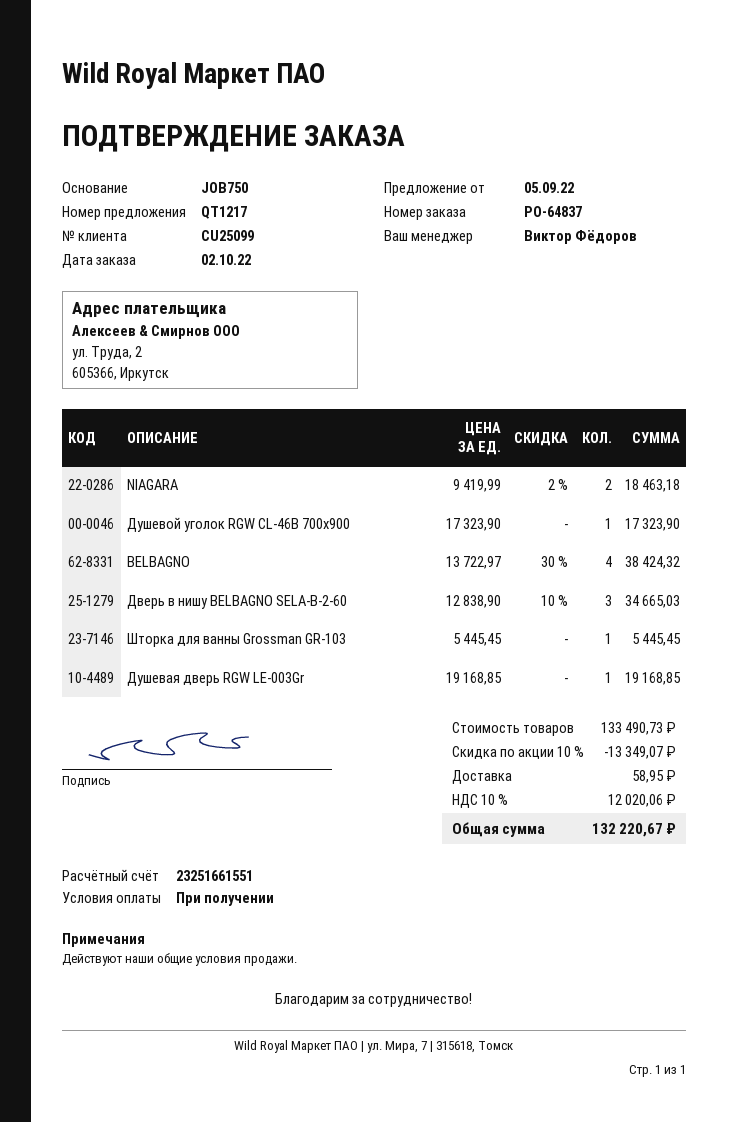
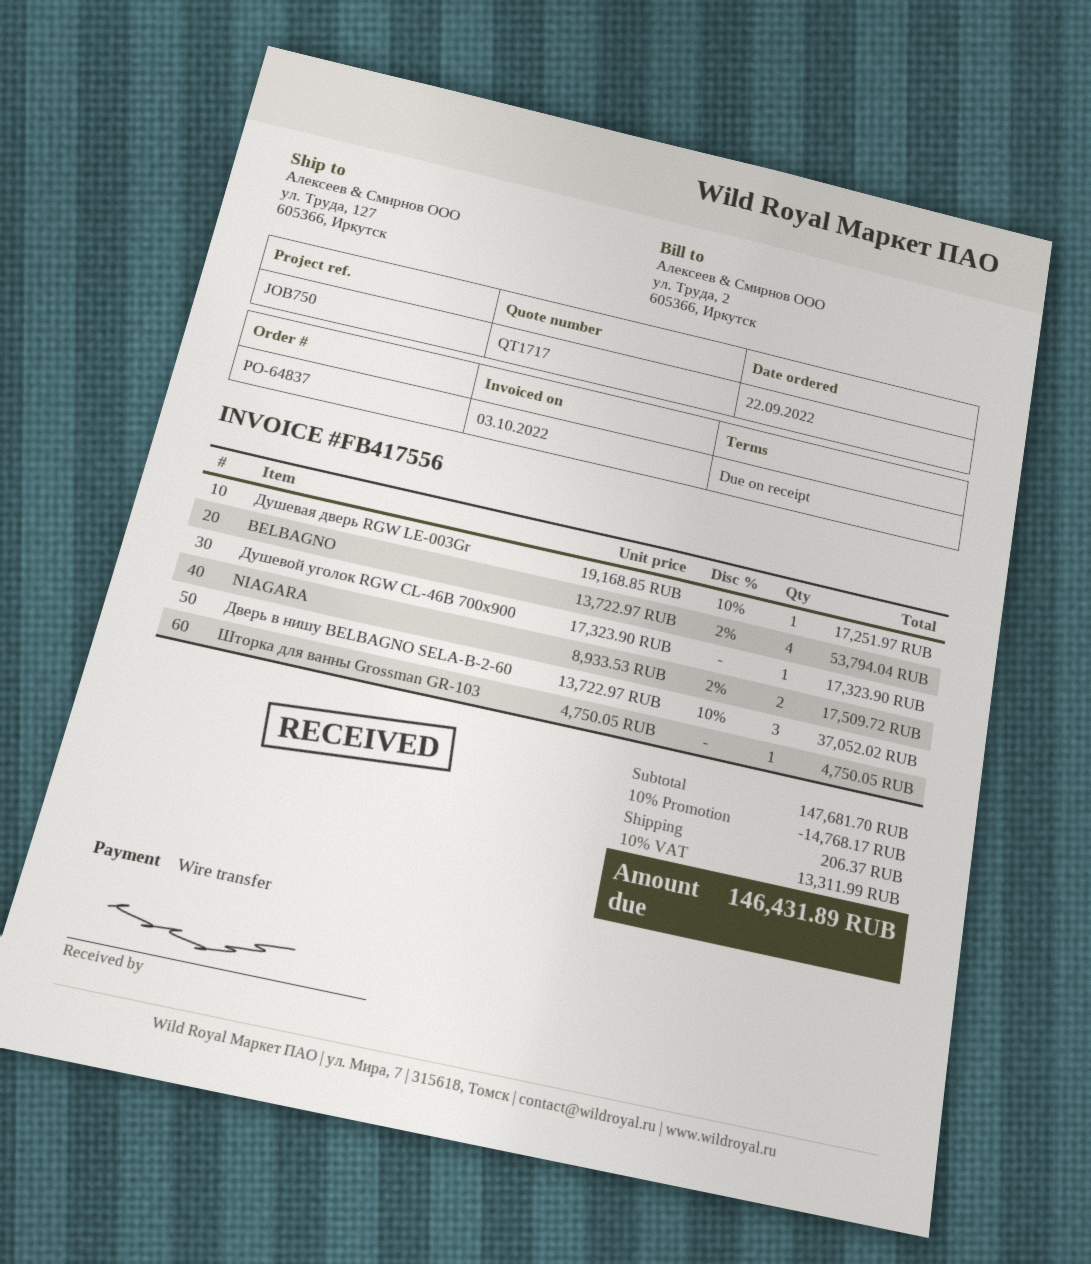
quote number: QT1217 -> QT1717
order date: 2022-10-02 -> 2022-09-22
NIAGARA: 2 x 9419.99 - 2% = 18463.18 -> 2 x 8933.53 - 2% = 17509.72
BELBAGNO: 4 x 13722.97 - 30% = 38424.32 -> 4 x 13722.97 - 2% = 53794.04
Дверь в нишу BELBAGNO SELA-B-2-60: 3 x 12838.90 - 10% = 34665.03 -> 3 x 13722.97 - 10% = 37052.02
Шторка для ванны Grossman GR-103: 1 x 5445.45 = 5445.45 -> 1 x 4750.05 = 4750.05
Душевая дверь RGW LE-003Gr: 1 x 19168.85 = 19168.85 -> 1 x 19168.85 - 10% = 17251.97
subtotal: 133490.73 -> 147681.70
discount: 10% = 13349.07 -> 10% = 14768.17
shipping: 58.95 -> 206.37
tax: 10% = 12020.06 -> 10% = 13311.99
total: 132220.67 -> 146431.89

